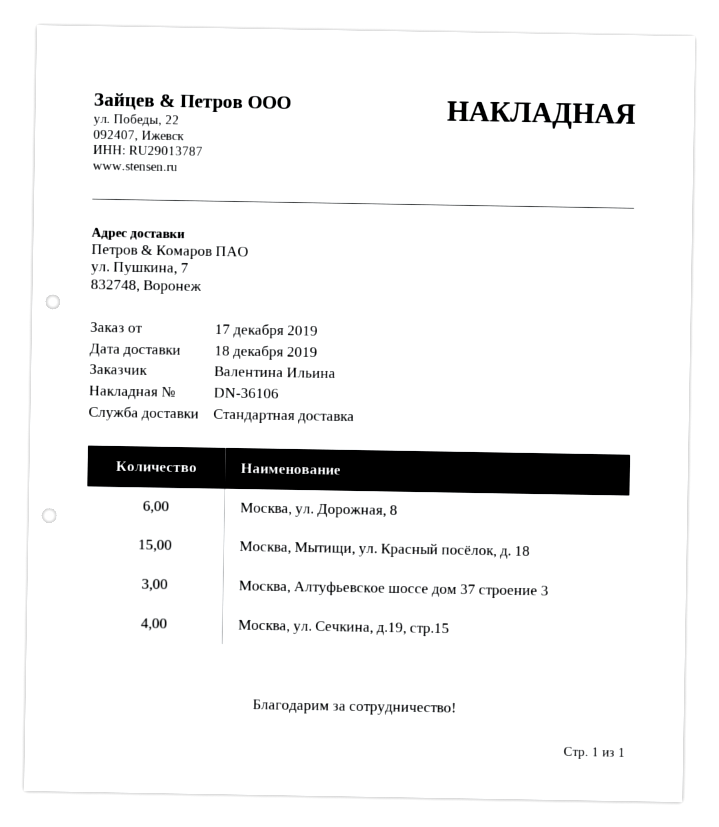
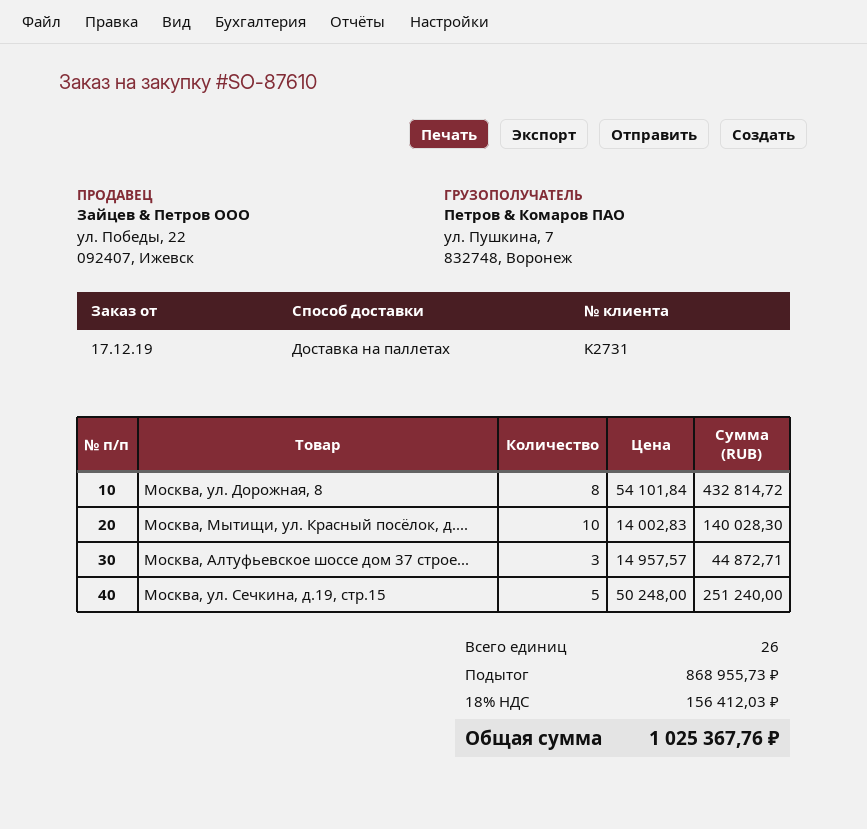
shipping method: standard -> pallet freight
Москва, ул. Дорожная, 8: 6 -> 8
Москва, Мытищи, ул. Красный посёлок, д. 18: 15 -> 10
Москва, ул. Сечкина, д.19, стр.15: 4 -> 5

